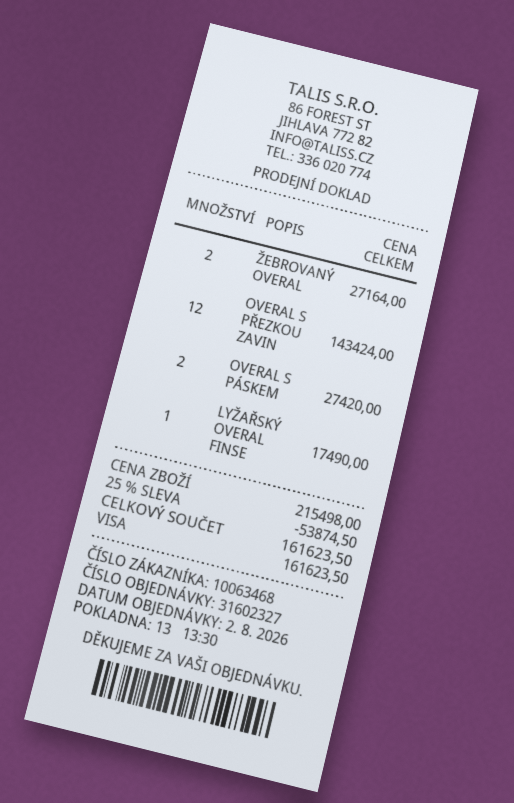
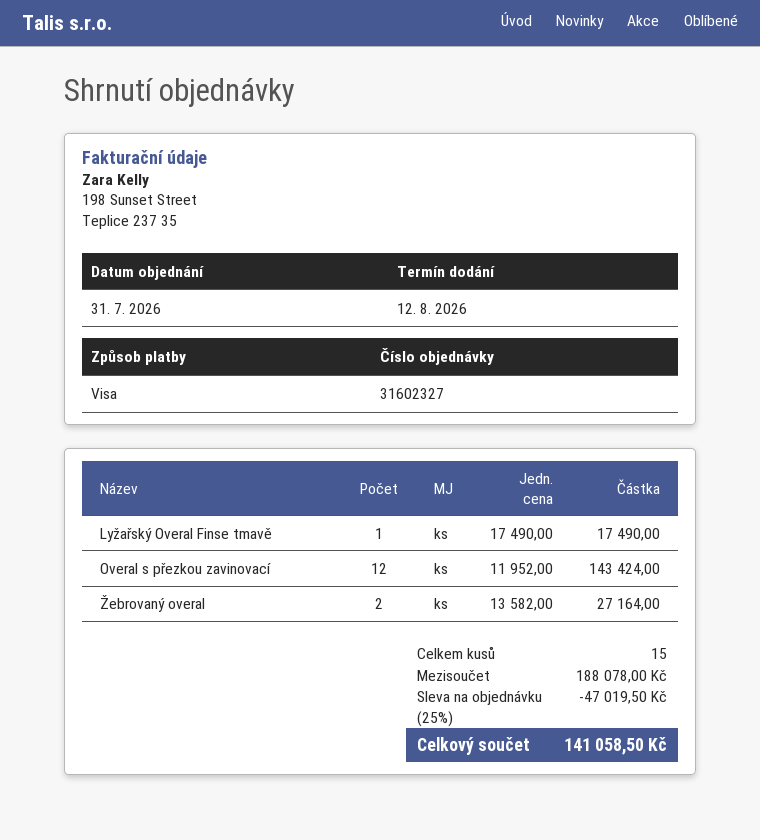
order date: 2026-08-02 -> 2026-07-31
OVERAL S PÁSKEM: 2 for 27420.00 -> none
subtotal: 215498.00 -> 188078.00
discount: 25% = 53874.50 -> 25% = 47019.50
total: 161623.50 -> 141058.50

